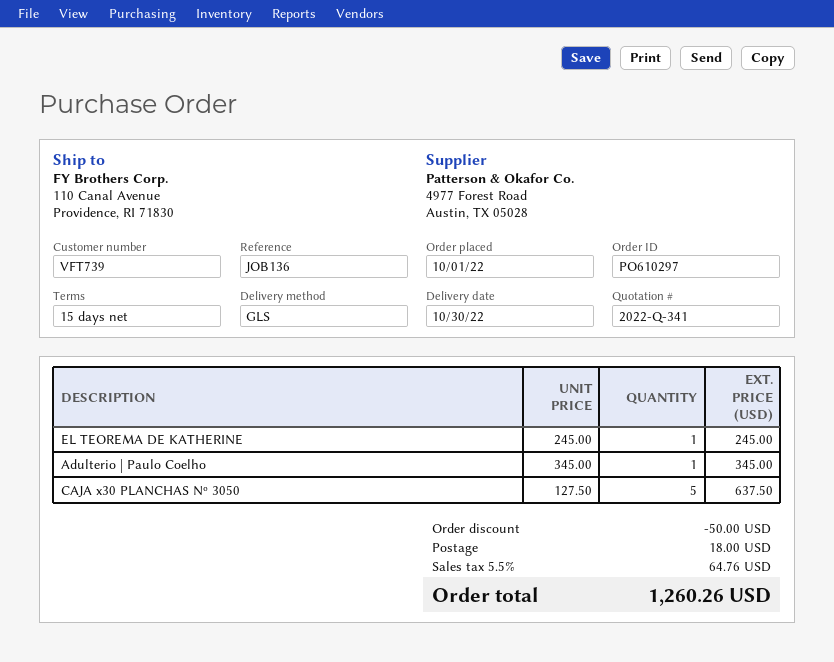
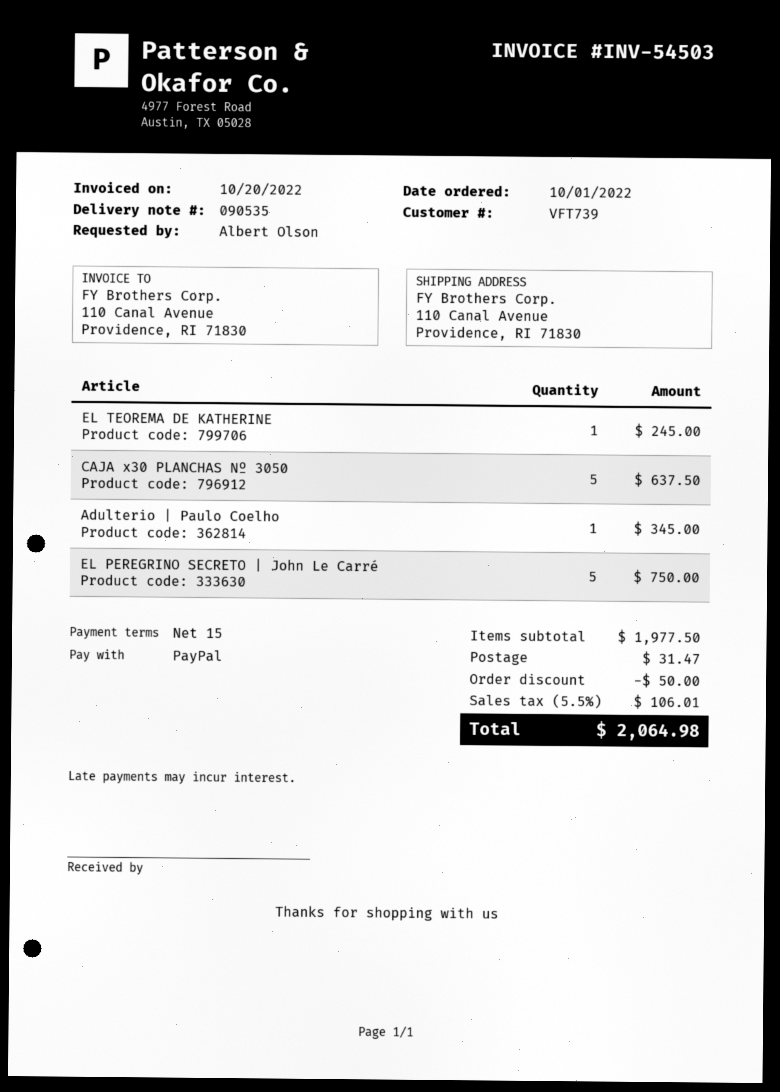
EL PEREGRINO SECRETO | John Le Carré: none -> 5 for 750.00
shipping: 18.00 -> 31.47
tax: 5.5% = 64.76 -> 5.5% = 106.01
total: 1260.26 -> 2064.98

